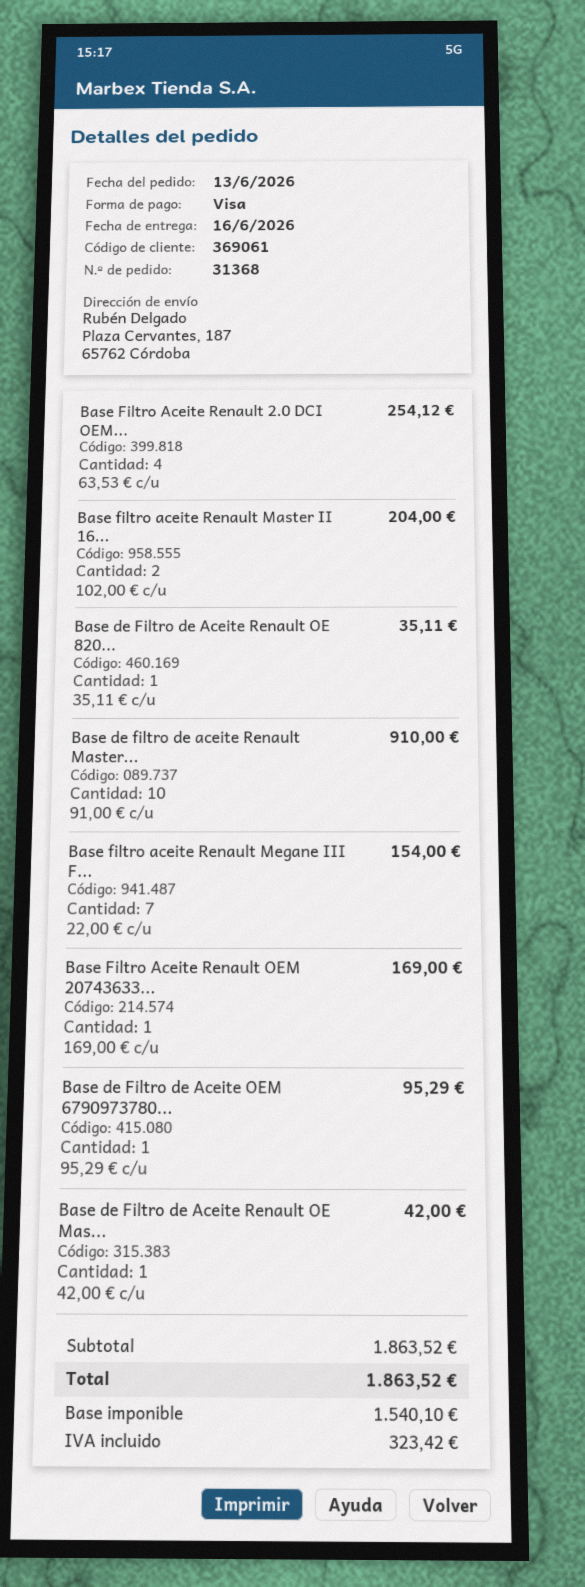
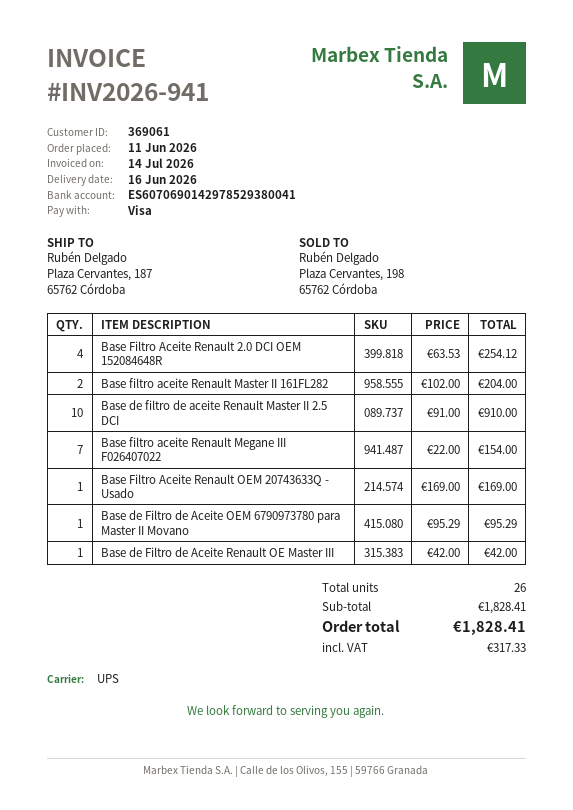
order date: 2026-06-13 -> 2026-06-11
Base de Filtro de Aceite Renault OE 820...: 1 x 35.11 = 35.11 -> none
subtotal: 1863.52 -> 1828.41
tax: 323.42 -> 317.33
total: 1863.52 -> 1828.41

